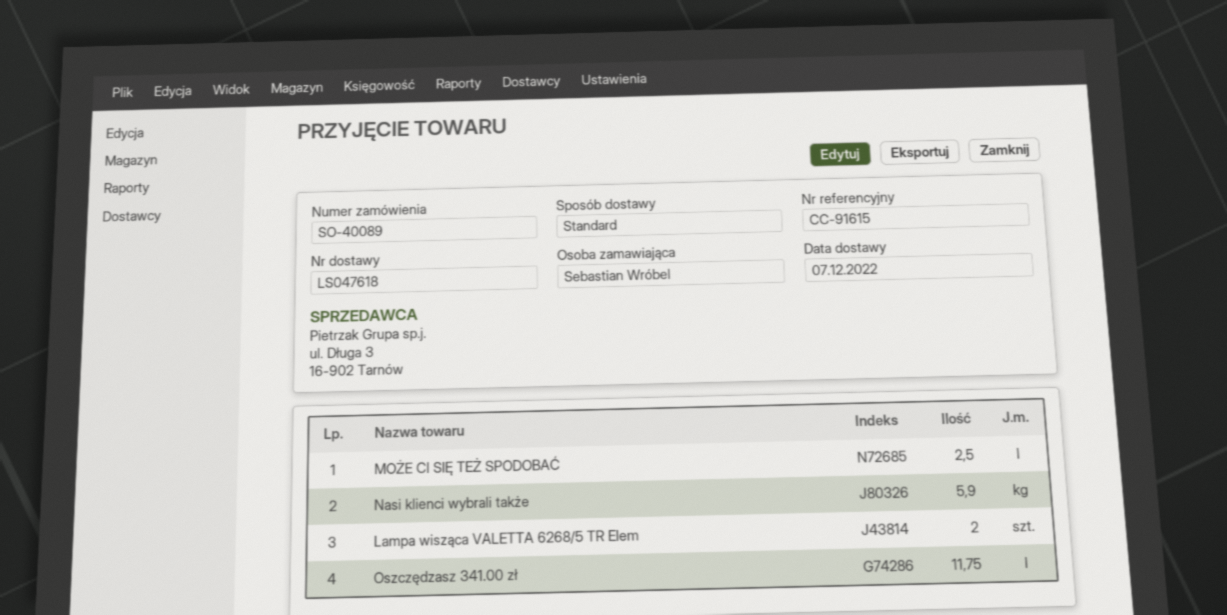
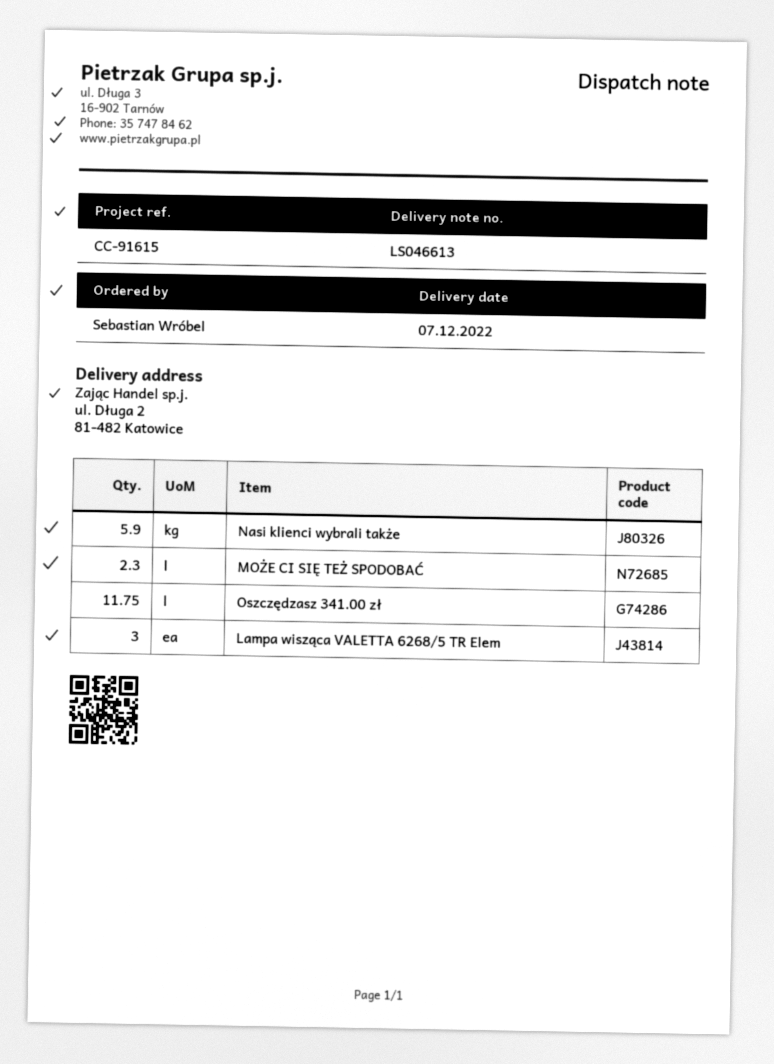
delivery note number: LS047618 -> LS046613
MOŻE CI SIĘ TEŻ SPODOBAĆ: 2.5 -> 2.3
Lampa wisząca VALETTA 6268/5 TR Elem: 2 -> 3

